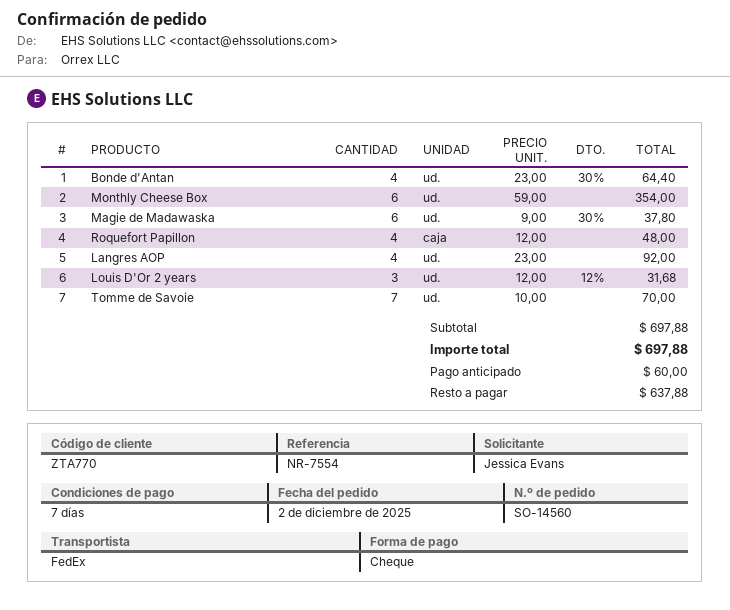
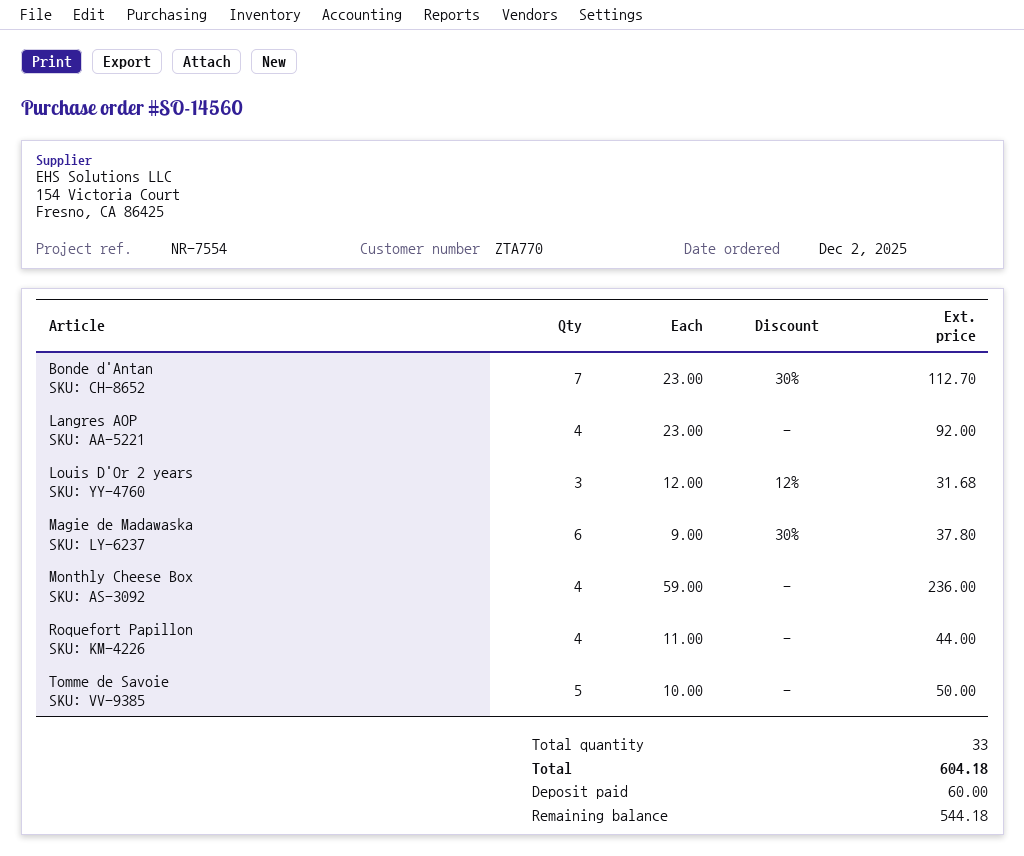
Bonde d'Antan: 4 x 23.00 - 30% = 64.40 -> 7 x 23.00 - 30% = 112.70
Monthly Cheese Box: 6 x 59.00 = 354.00 -> 4 x 59.00 = 236.00
Roquefort Papillon: 4 x 12.00 = 48.00 -> 4 x 11.00 = 44.00
Tomme de Savoie: 7 x 10.00 = 70.00 -> 5 x 10.00 = 50.00
total: 697.88 -> 604.18
balance: 637.88 -> 544.18

